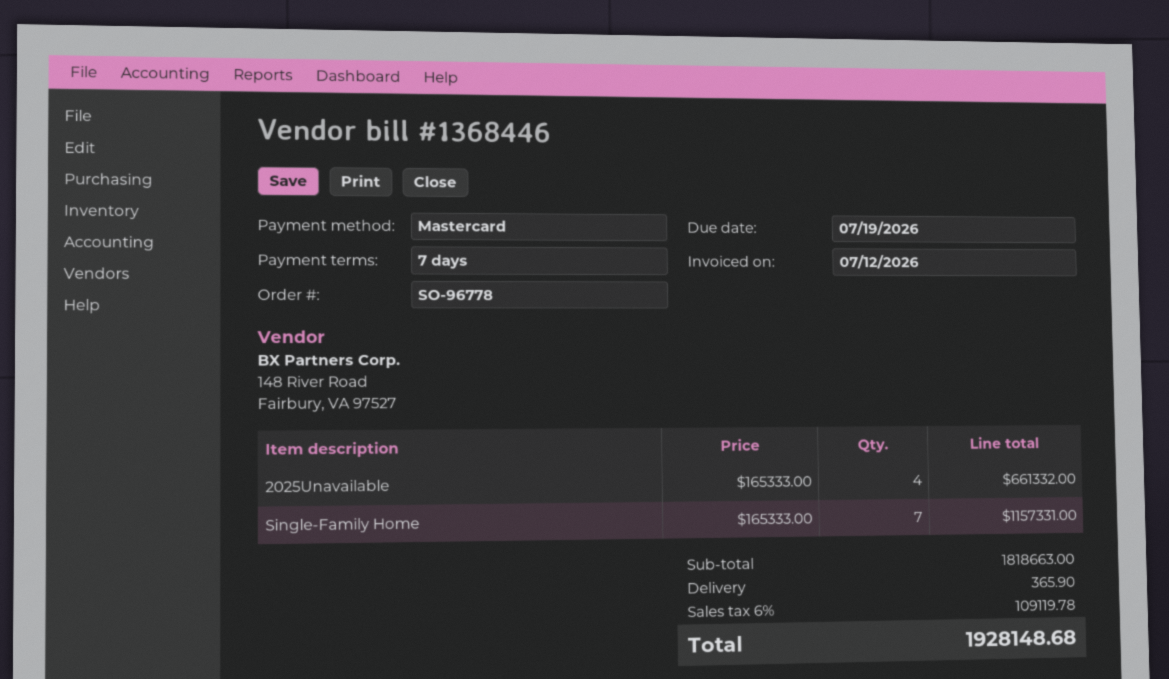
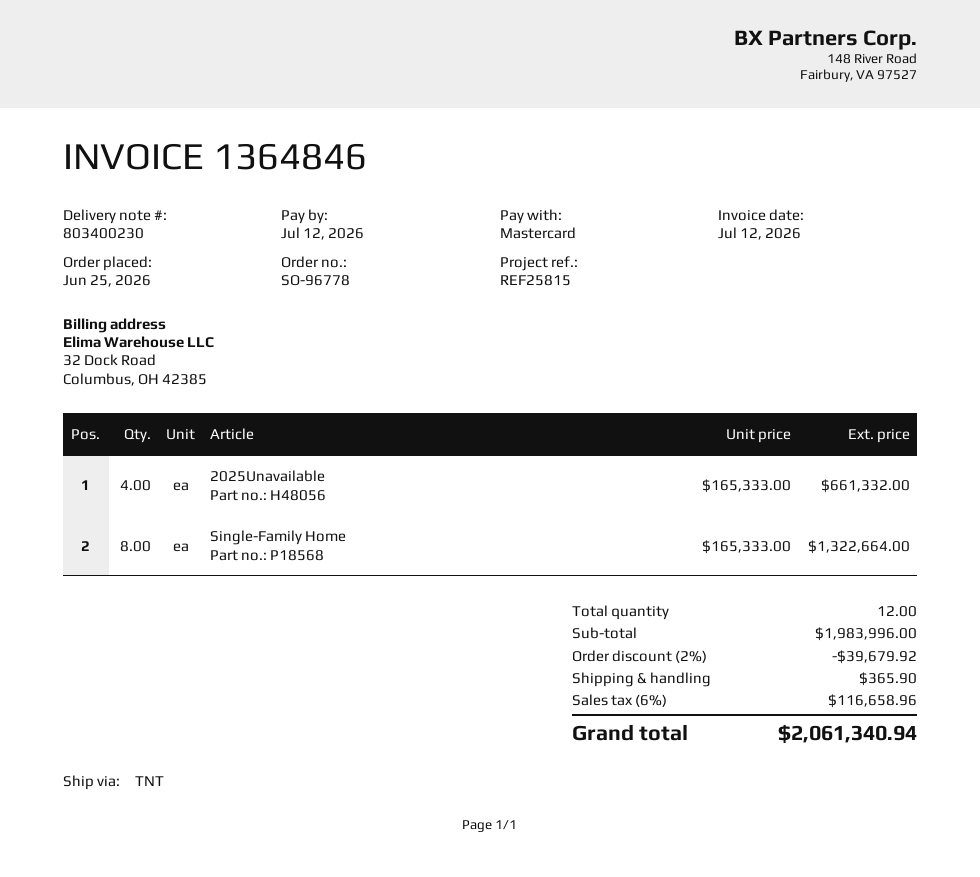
invoice number: 1368446 -> 1364846
due date: 2026-07-19 -> 2026-07-12
Single-Family Home: 7 x 165333.00 = 1157331.00 -> 8 x 165333.00 = 1322664.00
subtotal: 1818663.00 -> 1983996.00
discount: none -> 2% = 39679.92
tax: 6% = 109119.78 -> 6% = 116658.96
total: 1928148.68 -> 2061340.94

